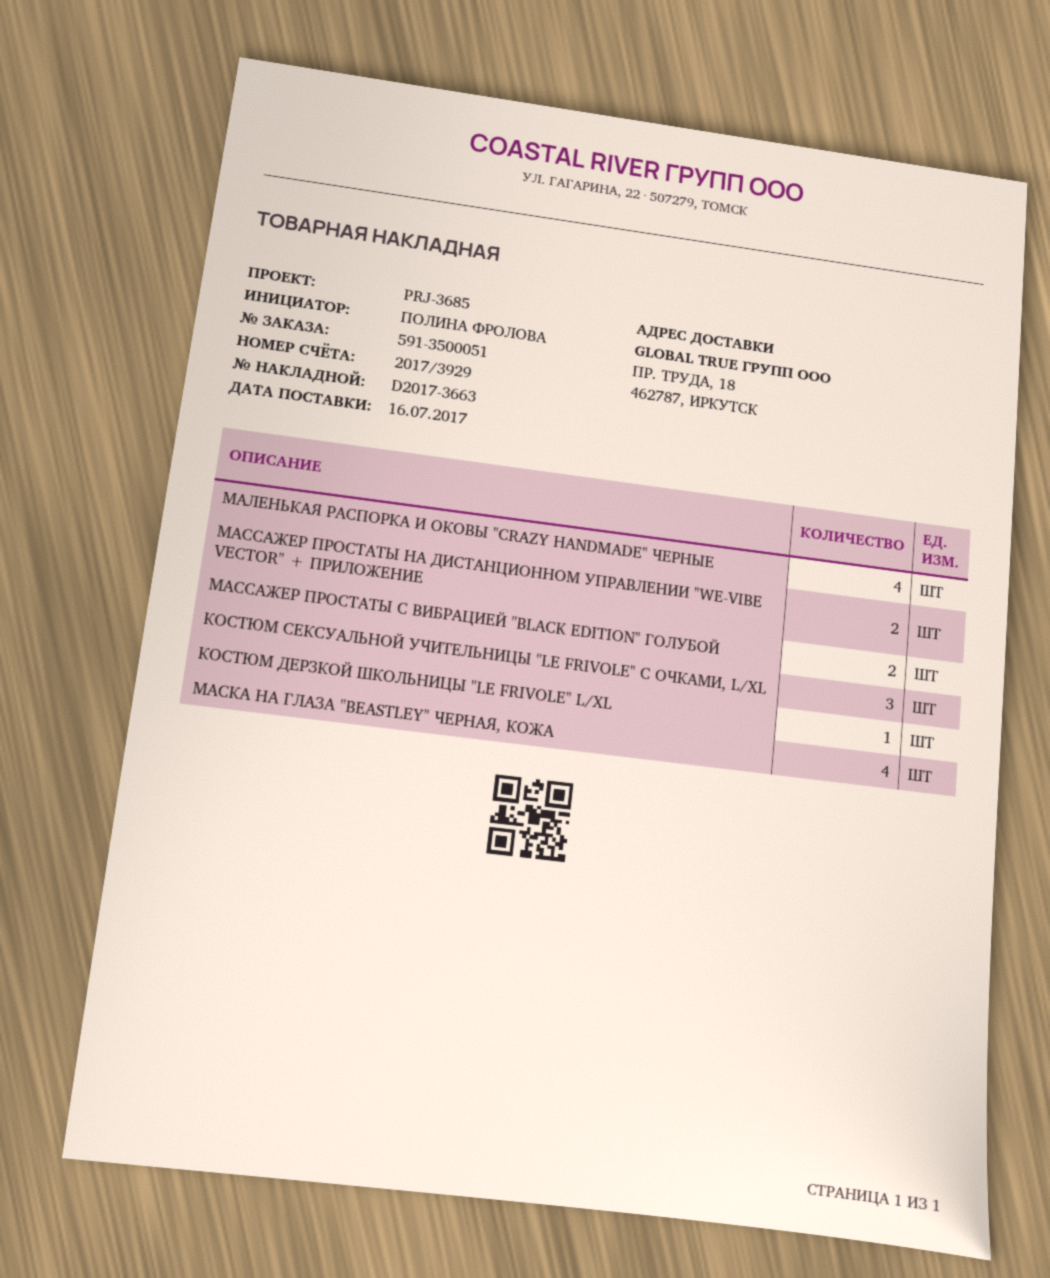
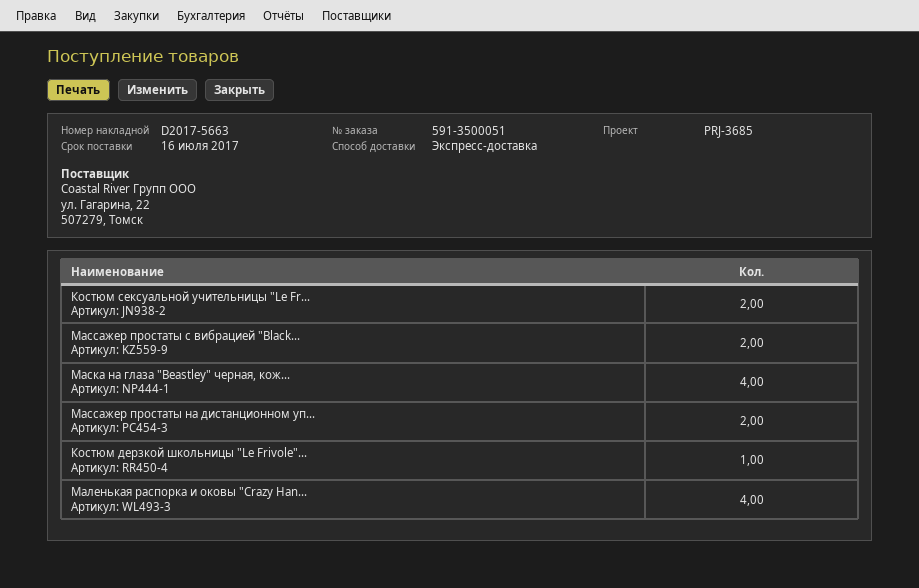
delivery note number: D2017-3663 -> D2017-5663
КОСТЮМ СЕКСУАЛЬНОЙ УЧИТЕЛЬНИЦЫ "LE FRIVOLE" С ОЧКАМИ, L/XL: 3 -> 2

